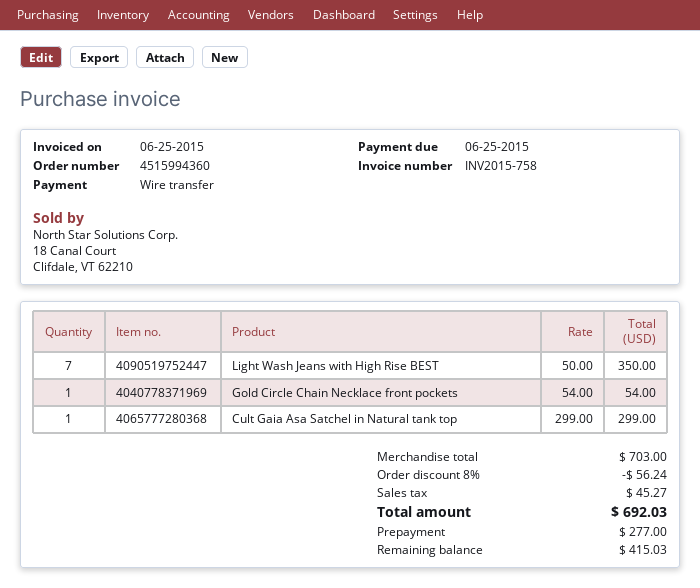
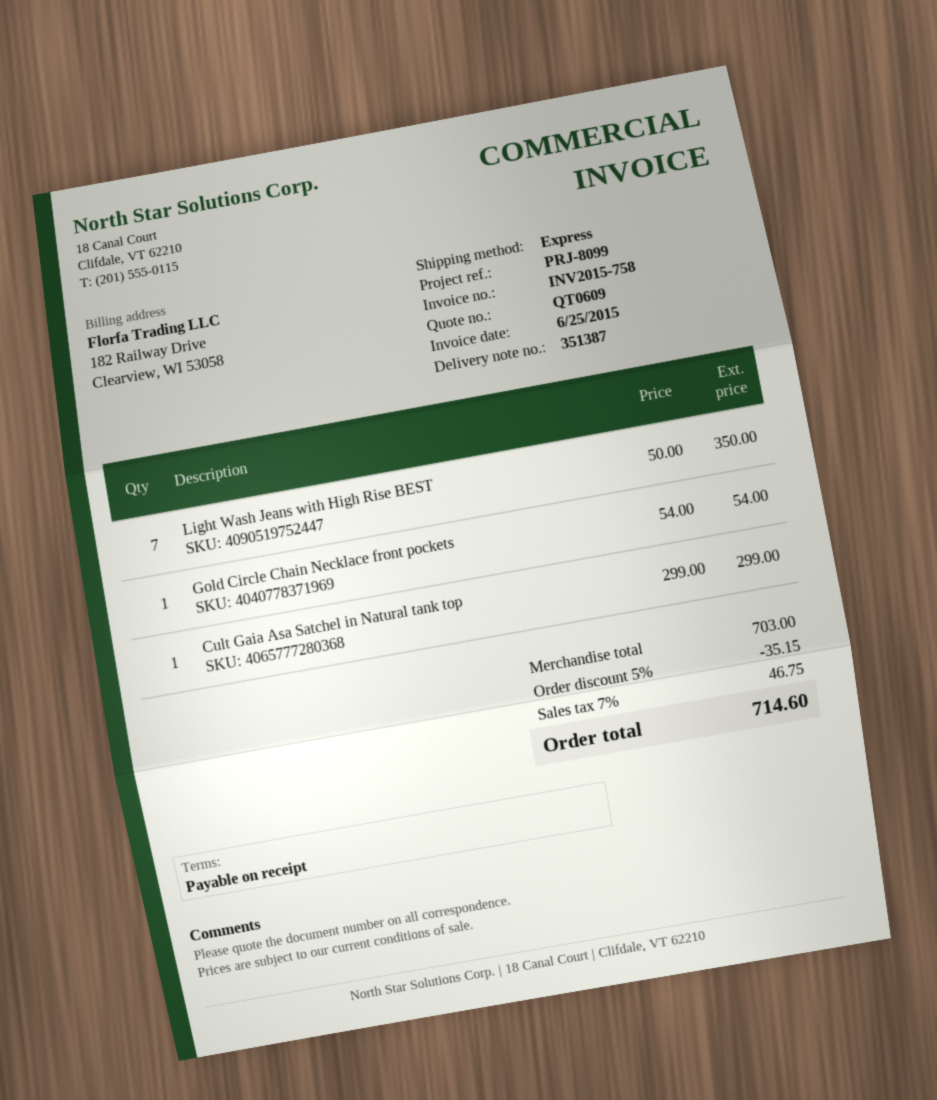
discount: 8% = 56.24 -> 5% = 35.15
tax: 45.27 -> 46.75
total: 692.03 -> 714.60

